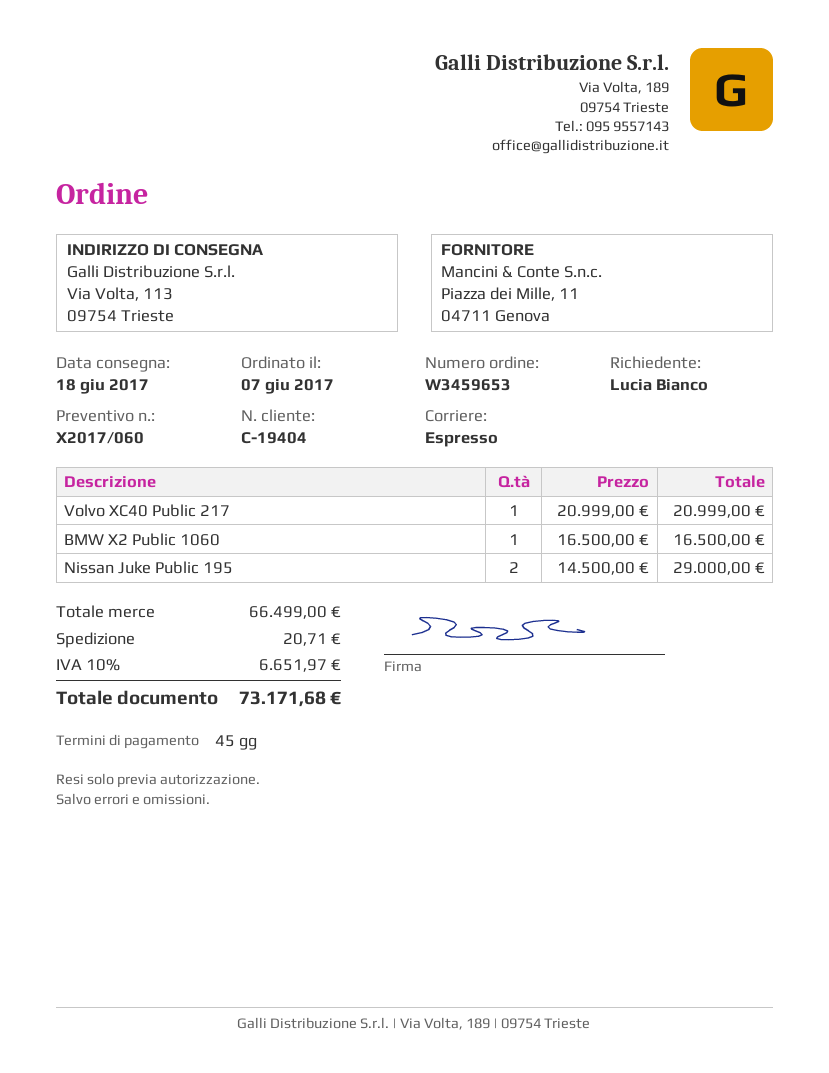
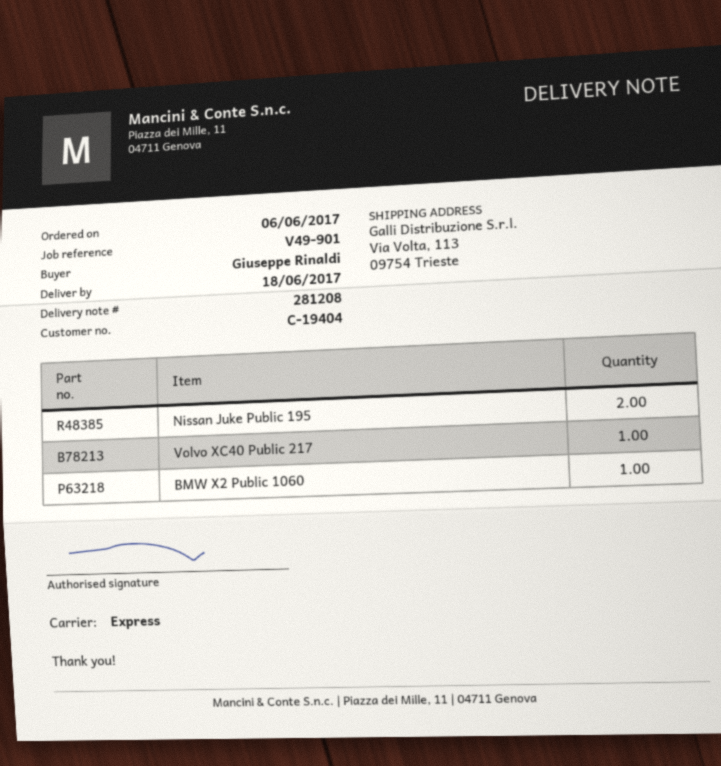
order date: 2017-06-07 -> 2017-06-06
ordered by: Lucia Bianco -> Giuseppe Rinaldi

